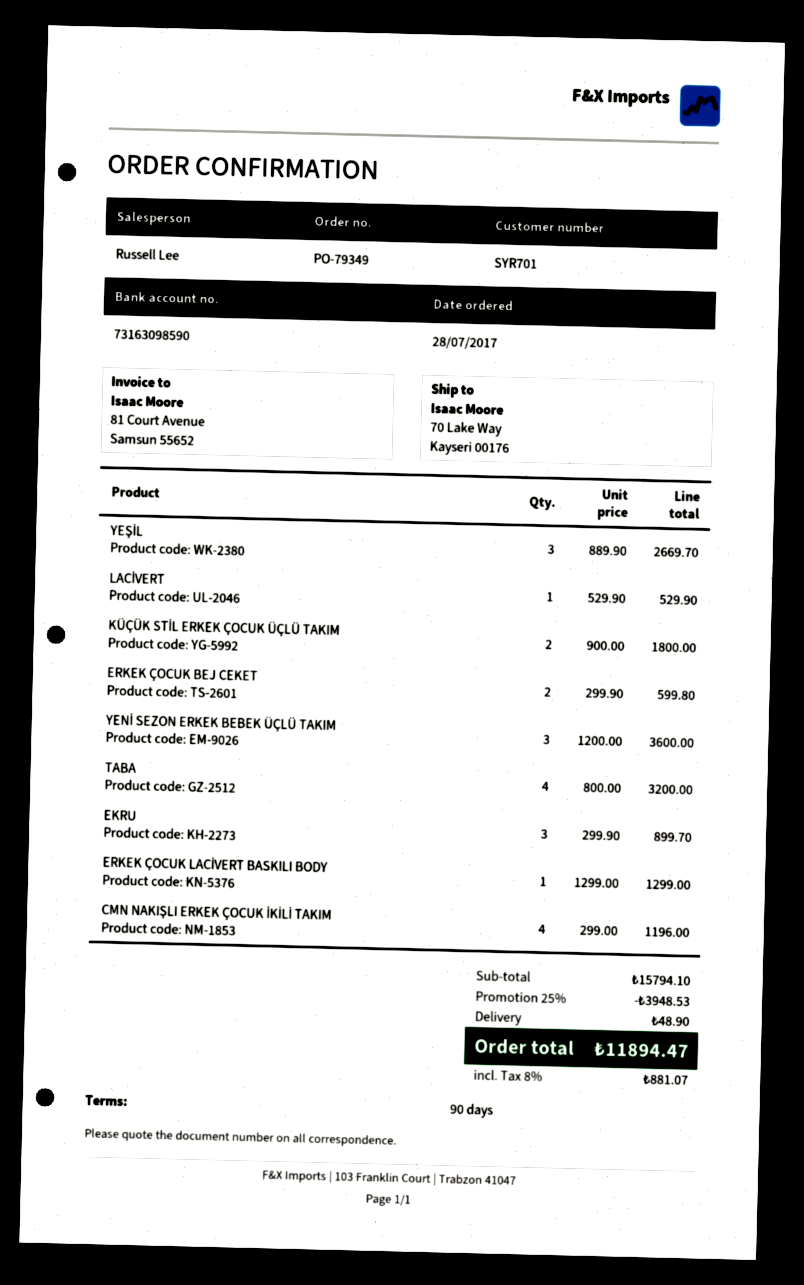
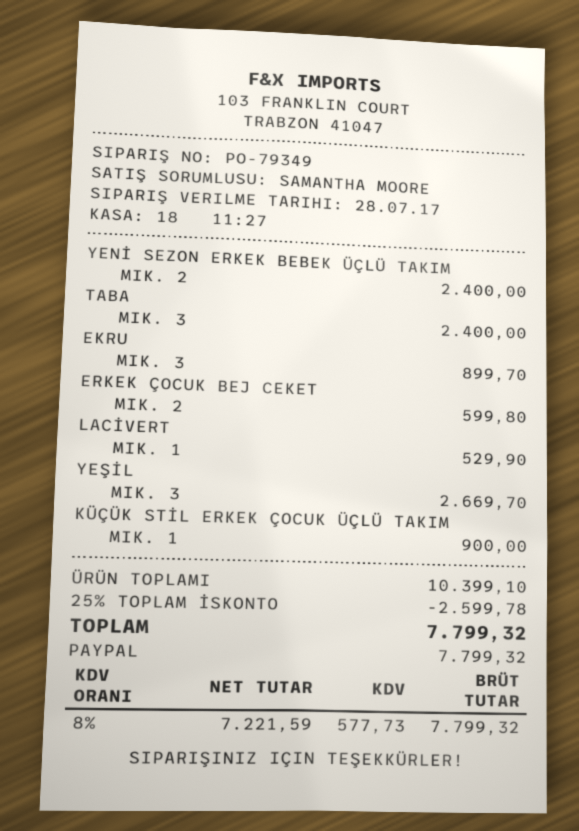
sales rep: Russell Lee -> SAMANTHA MOORE
KÜÇÜK STİL ERKEK ÇOCUK ÜÇLÜ TAKIM: 2 for 1800.00 -> 1 for 900.00
YENİ SEZON ERKEK BEBEK ÜÇLÜ TAKIM: 3 for 3600.00 -> 2 for 2400.00
TABA: 4 for 3200.00 -> 3 for 2400.00
ERKEK ÇOCUK LACİVERT BASKILI BODY: 1 for 1299.00 -> none
CMN NAKIŞLI ERKEK ÇOCUK İKİLİ TAKIM: 4 for 1196.00 -> none
subtotal: 15794.10 -> 10399.10
discount: 25% = 3948.53 -> 25% = 2599.78
shipping: 48.90 -> none
tax: 8% = 881.07 -> 8% = 577.73
total: 11894.47 -> 7799.32

